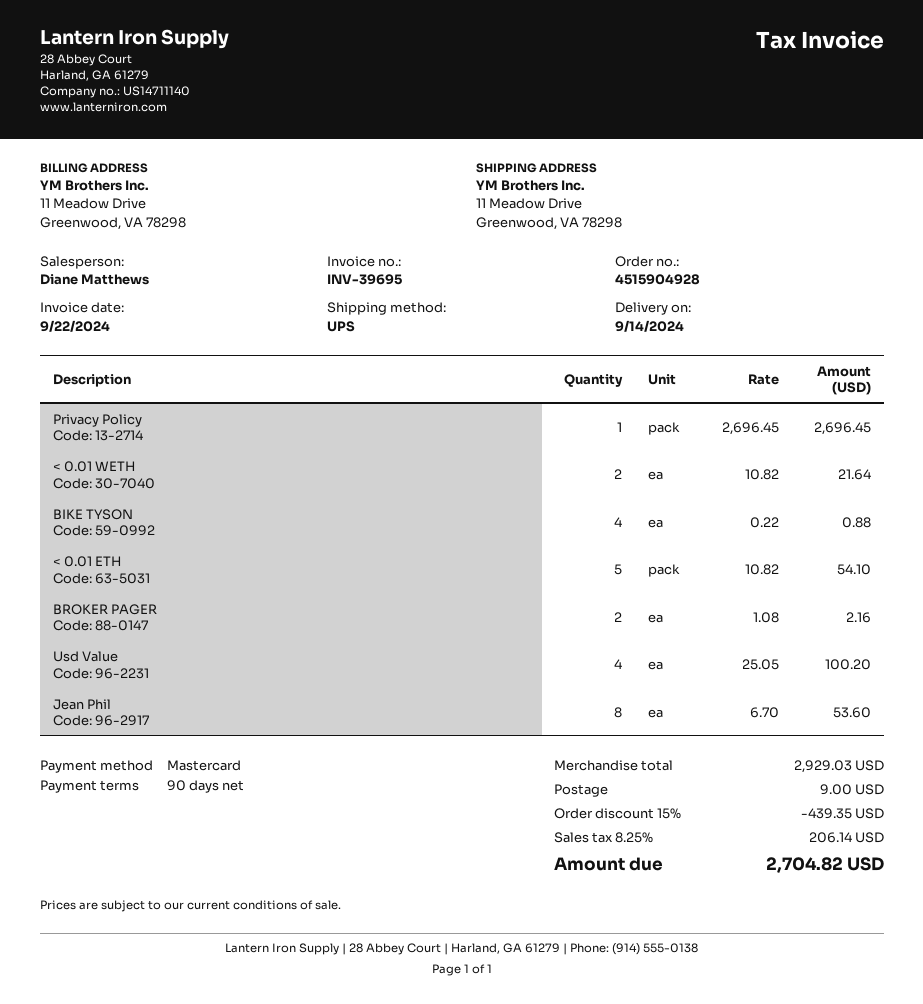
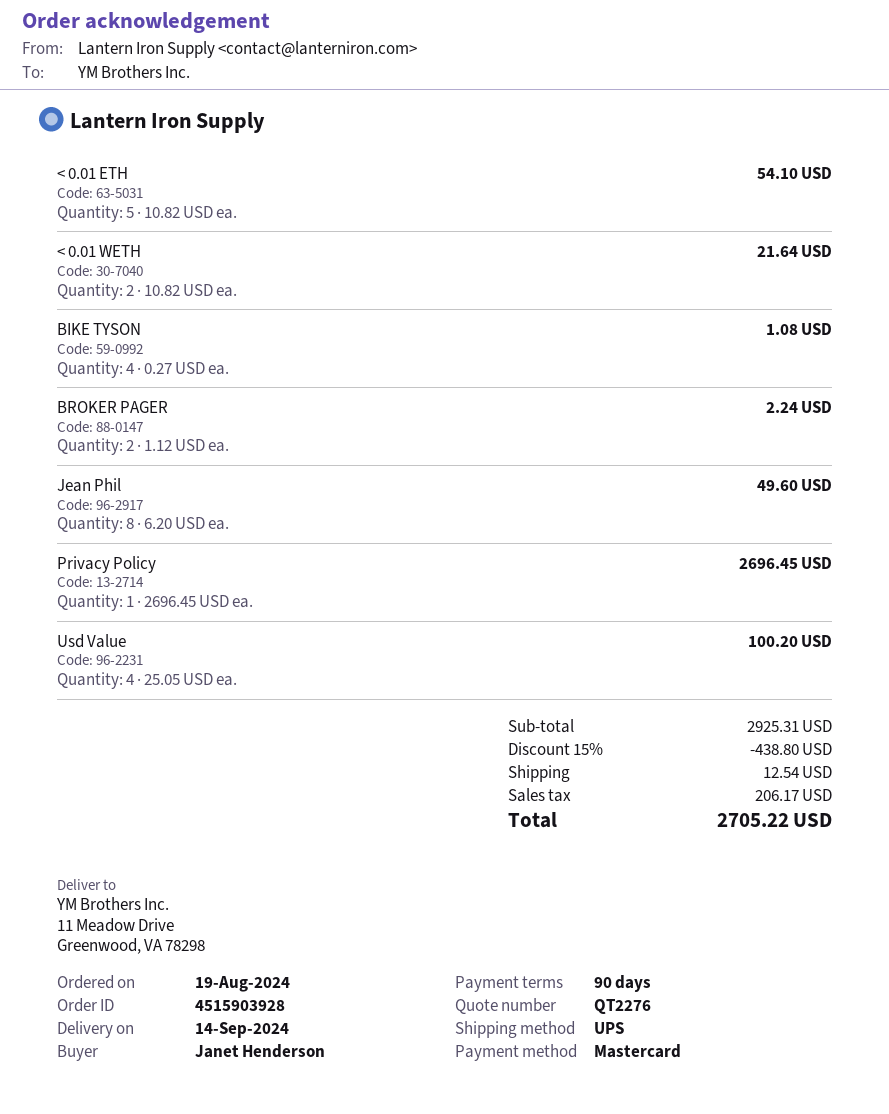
order number: 4515904928 -> 4515903928
BIKE TYSON: 4 x 0.22 = 0.88 -> 4 x 0.27 = 1.08
BROKER PAGER: 2 x 1.08 = 2.16 -> 2 x 1.12 = 2.24
Jean Phil: 8 x 6.70 = 53.60 -> 8 x 6.20 = 49.60
subtotal: 2929.03 -> 2925.31
discount: 15% = 439.35 -> 15% = 438.80
shipping: 9.00 -> 12.54
tax: 206.14 -> 206.17
total: 2704.82 -> 2705.22

